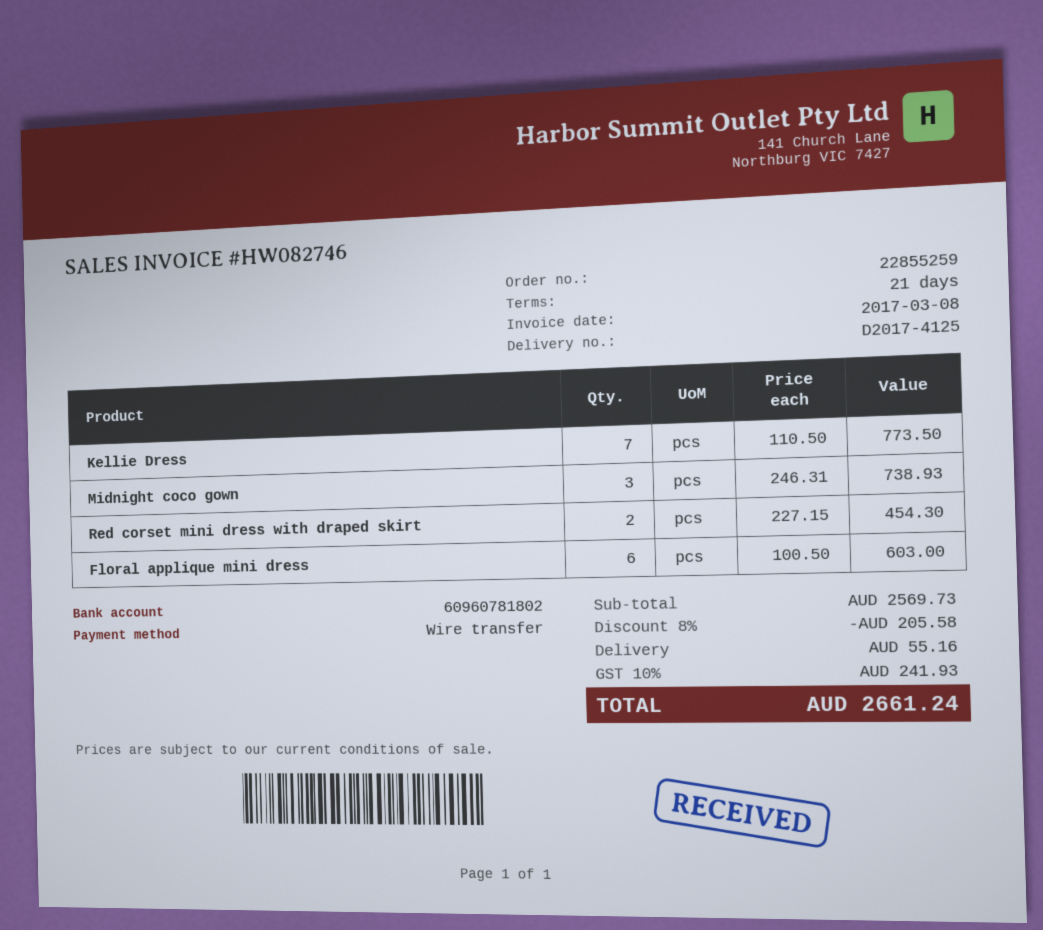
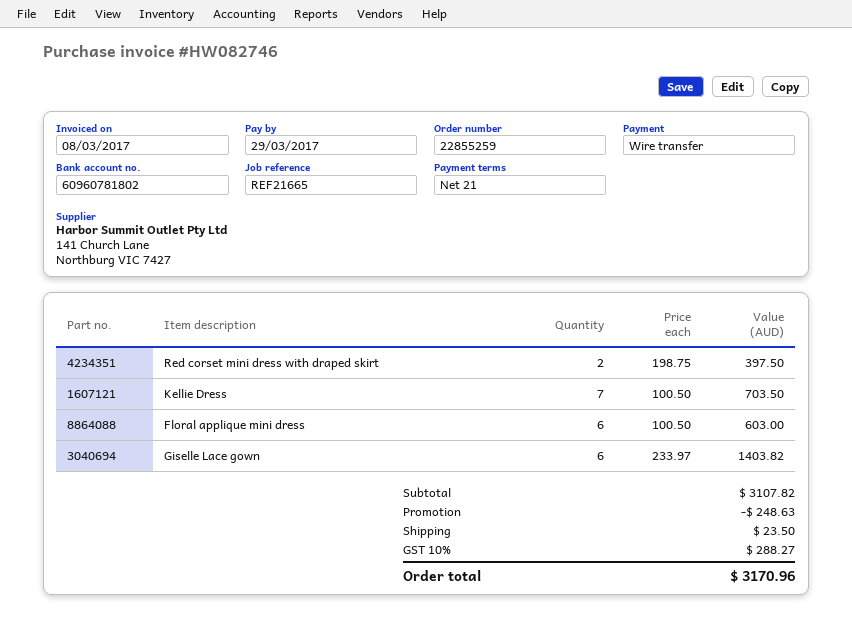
Kellie Dress: 7 x 110.50 = 773.50 -> 7 x 100.50 = 703.50
Midnight coco gown: 3 x 246.31 = 738.93 -> none
Red corset mini dress with draped skirt: 2 x 227.15 = 454.30 -> 2 x 198.75 = 397.50
Giselle Lace gown: none -> 6 x 233.97 = 1403.82
subtotal: 2569.73 -> 3107.82
discount: 205.58 -> 248.63
shipping: 55.16 -> 23.50
tax: 10% = 241.93 -> 10% = 288.27
total: 2661.24 -> 3170.96

